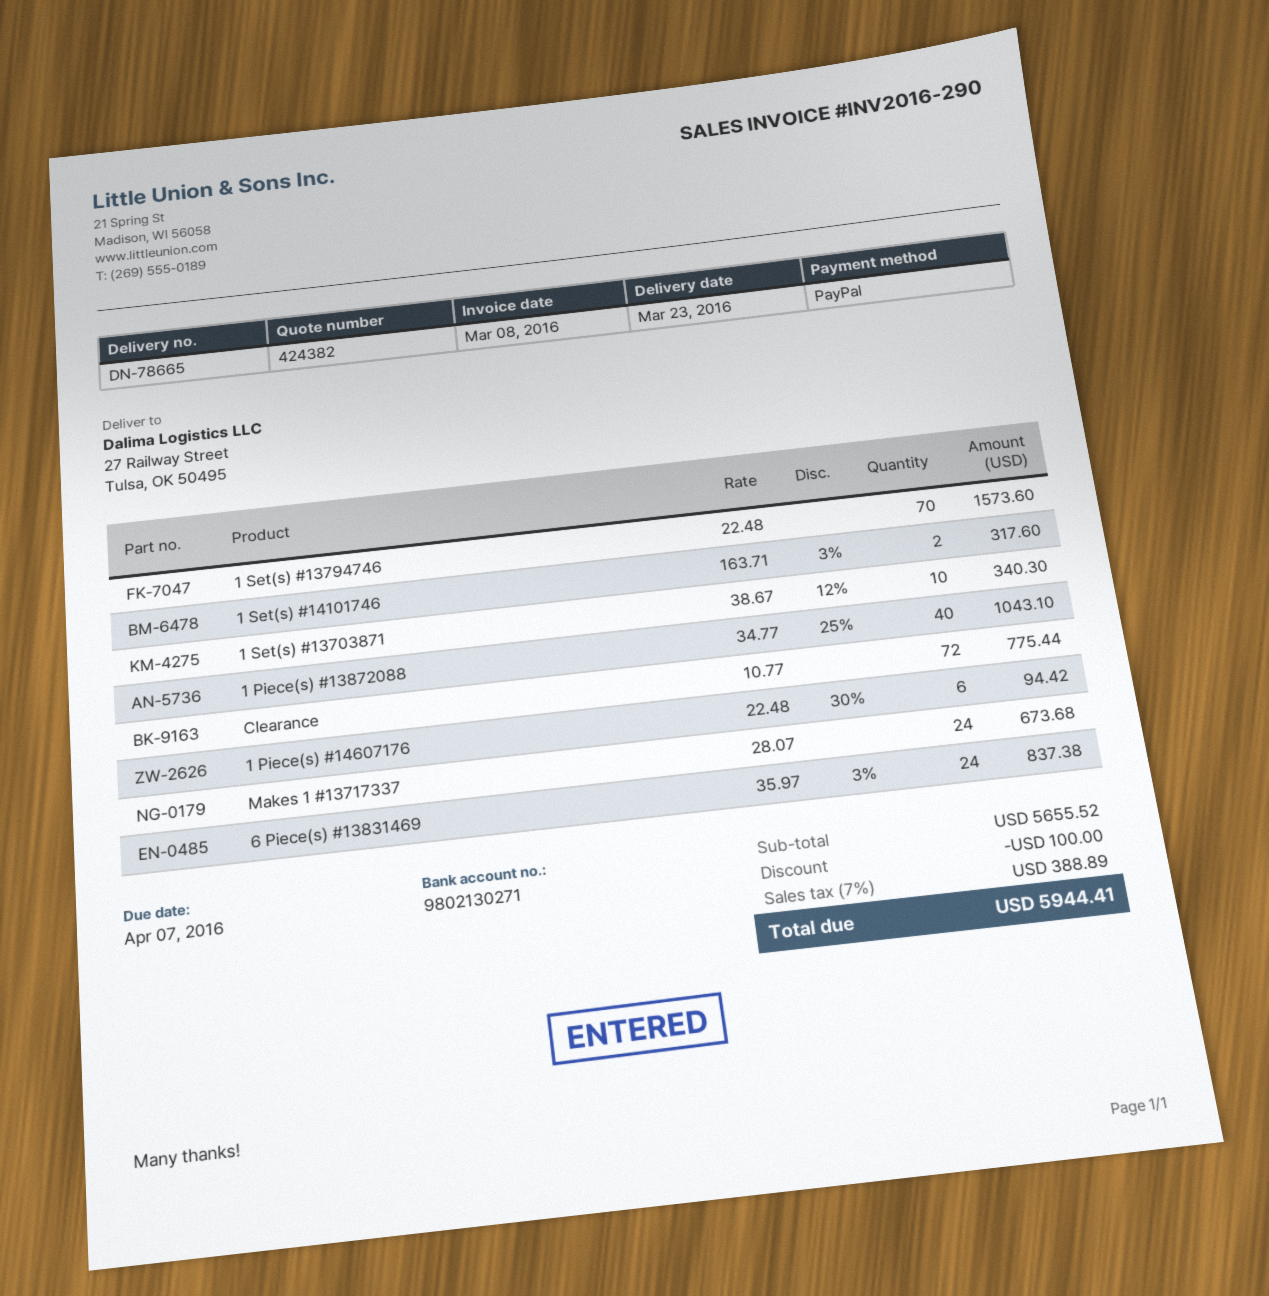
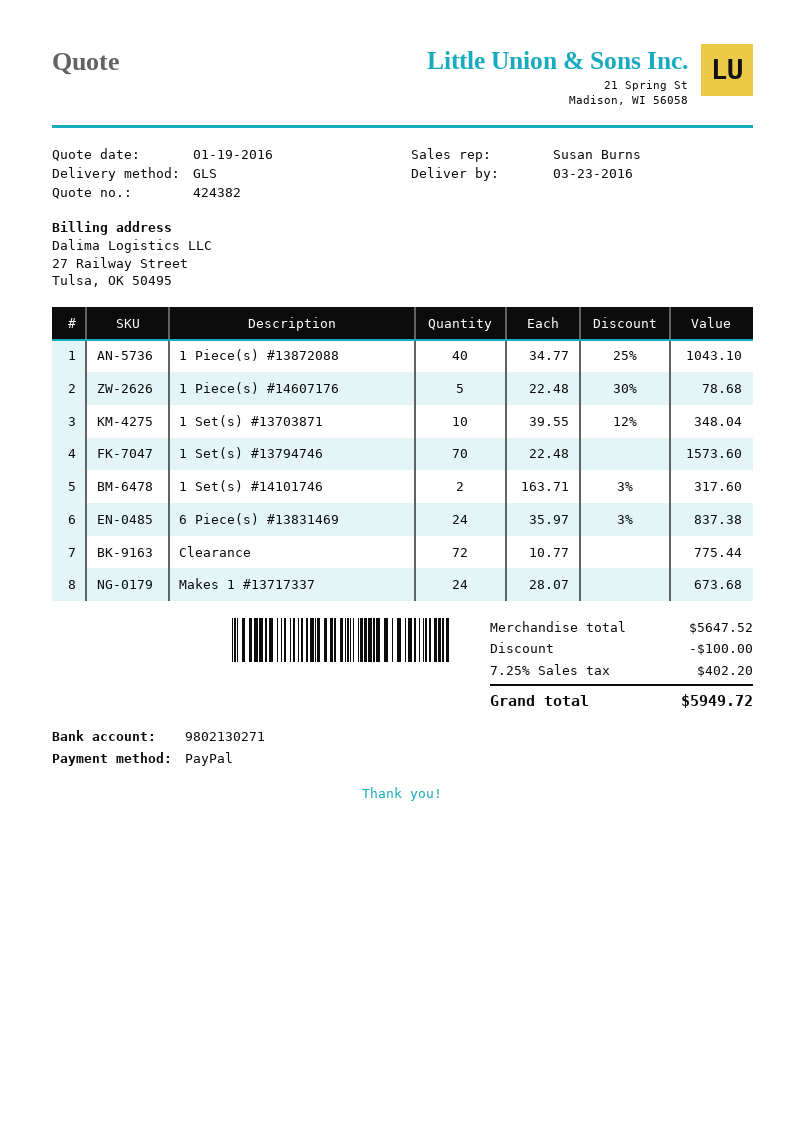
1 Set(s) #13703871: 10 x 38.67 - 12% = 340.30 -> 10 x 39.55 - 12% = 348.04
1 Piece(s) #14607176: 6 x 22.48 - 30% = 94.42 -> 5 x 22.48 - 30% = 78.68
subtotal: 5655.52 -> 5647.52
tax: 7% = 388.89 -> 7.25% = 402.20
total: 5944.41 -> 5949.72

